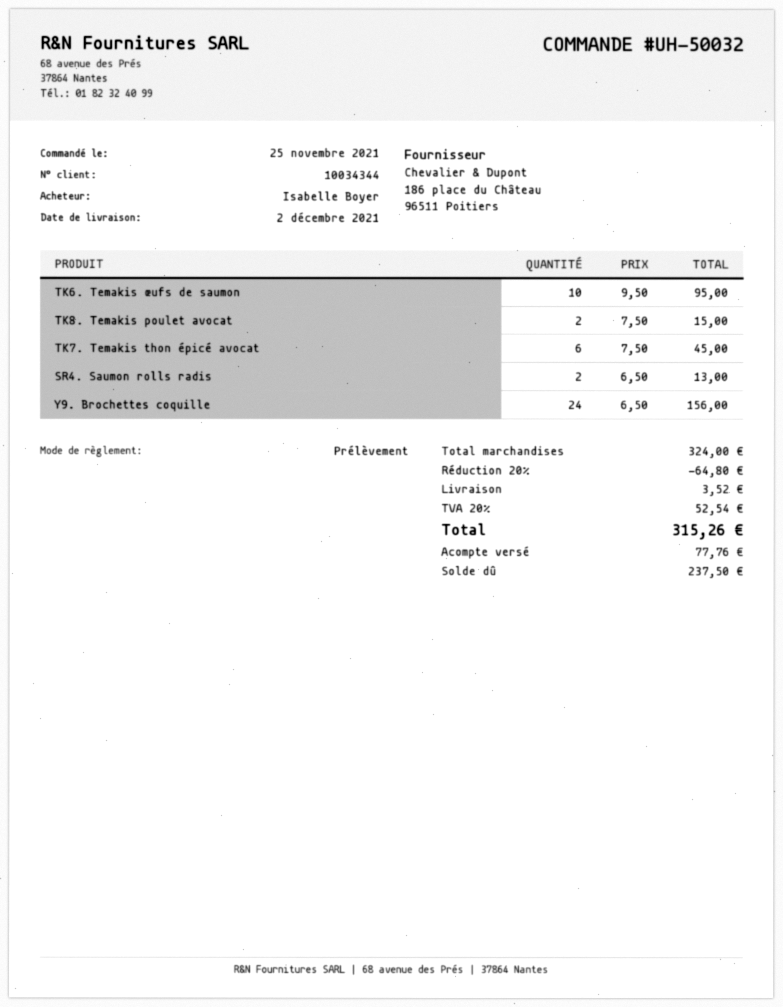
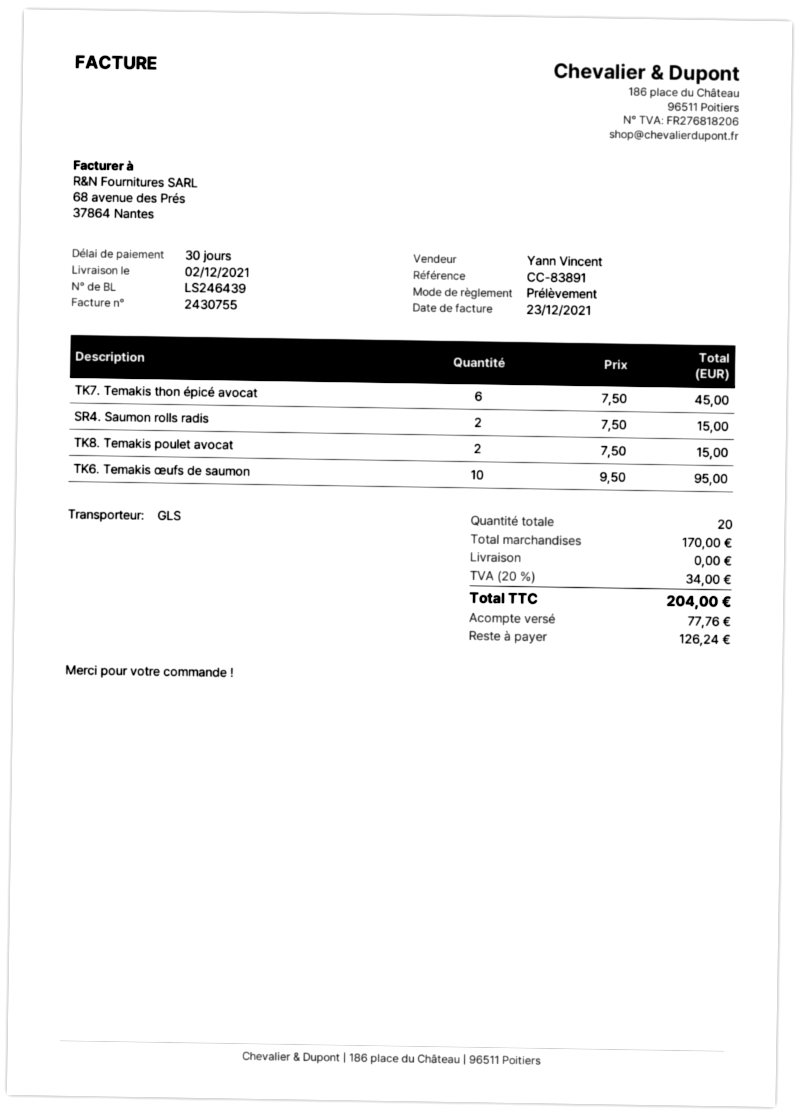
SR4. Saumon rolls radis: 2 x 6.50 = 13.00 -> 2 x 7.50 = 15.00
Y9. Brochettes coquille: 24 x 6.50 = 156.00 -> none
subtotal: 324.00 -> 170.00
discount: 20% = 64.80 -> none
shipping: 3.52 -> 0.00
tax: 20% = 52.54 -> 20% = 34.00
total: 315.26 -> 204.00
balance: 237.50 -> 126.24

